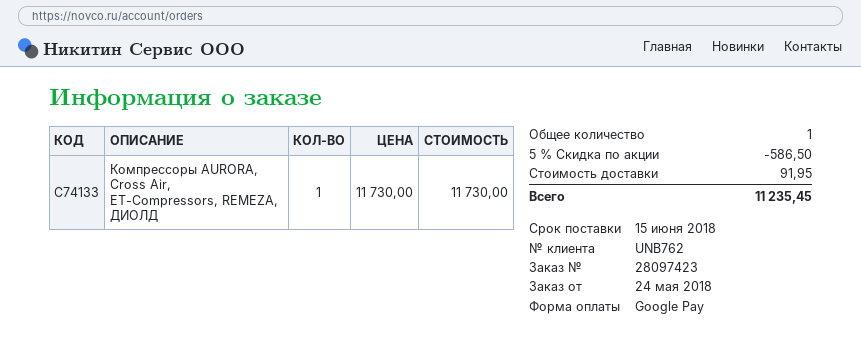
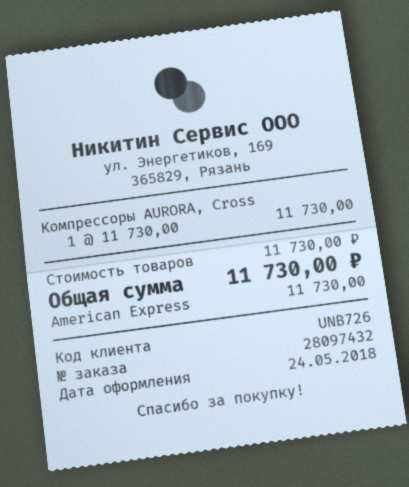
order number: 28097423 -> 28097432
customer number: UNB762 -> UNB726
payment method: Google Pay -> American Express
discount: 5% = 586.50 -> none
shipping: 91.95 -> none
total: 11235.45 -> 11730.00

